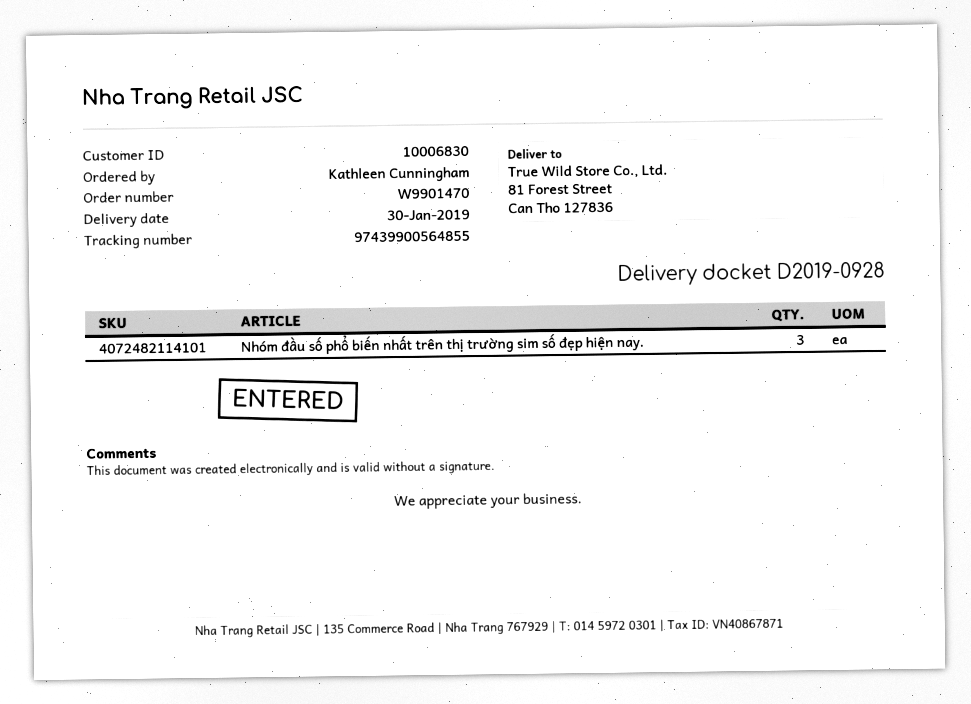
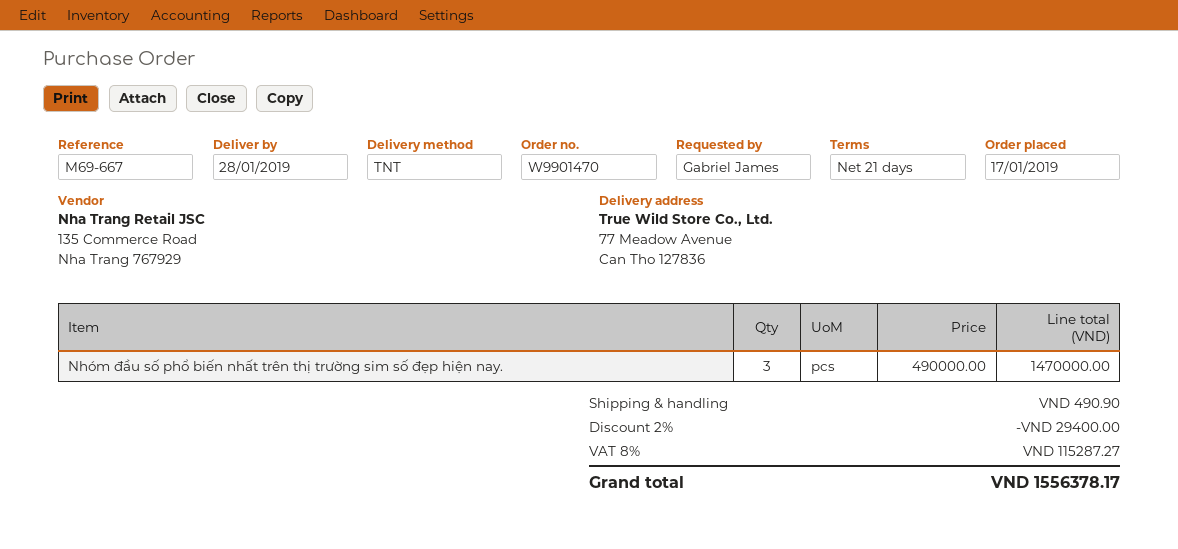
delivery date: 2019-01-30 -> 2019-01-28
ordered by: Kathleen Cunningham -> Gabriel James
ship to: 81 Forest Street, Can Tho 127836 -> 77 Meadow Avenue, Can Tho 127836

